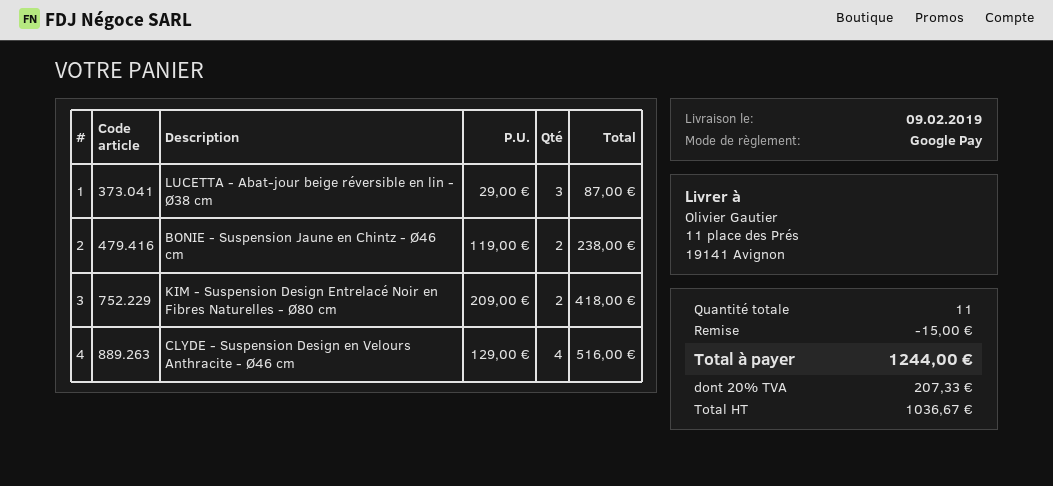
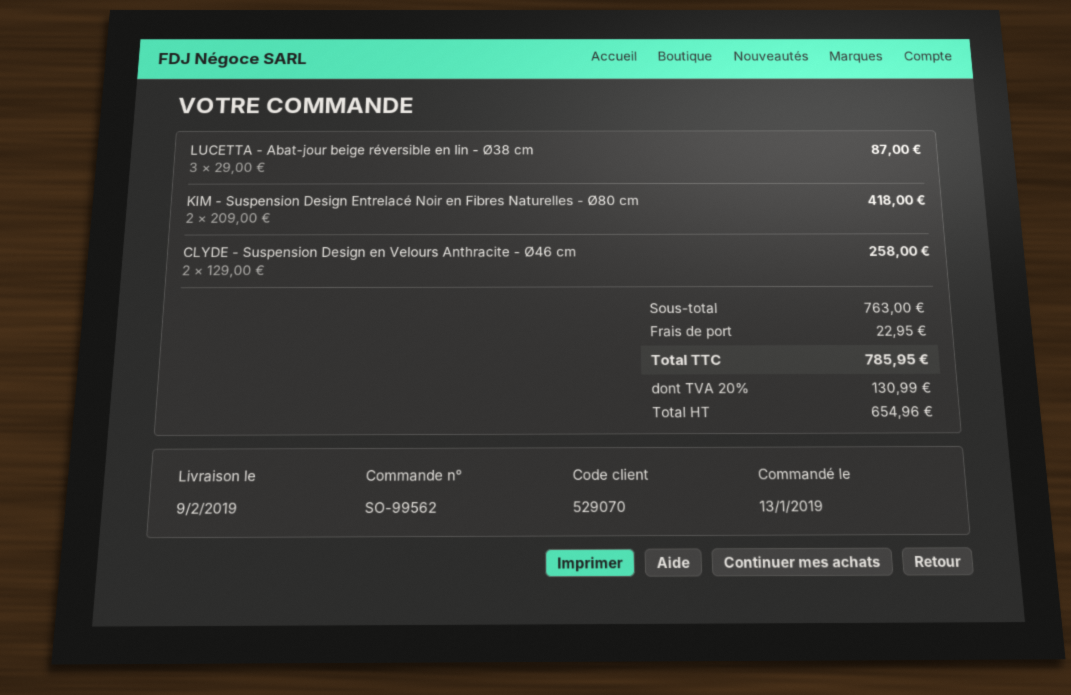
BONIE - Suspension Jaune en Chintz - Ø46 cm: 2 x 119.00 = 238.00 -> none
CLYDE - Suspension Design en Velours Anthracite - Ø46 cm: 4 x 129.00 = 516.00 -> 2 x 129.00 = 258.00
discount: 15.00 -> none
shipping: none -> 22.95
net: 1036.67 -> 654.96
tax: 20% = 207.33 -> 20% = 130.99
total: 1244.00 -> 785.95

